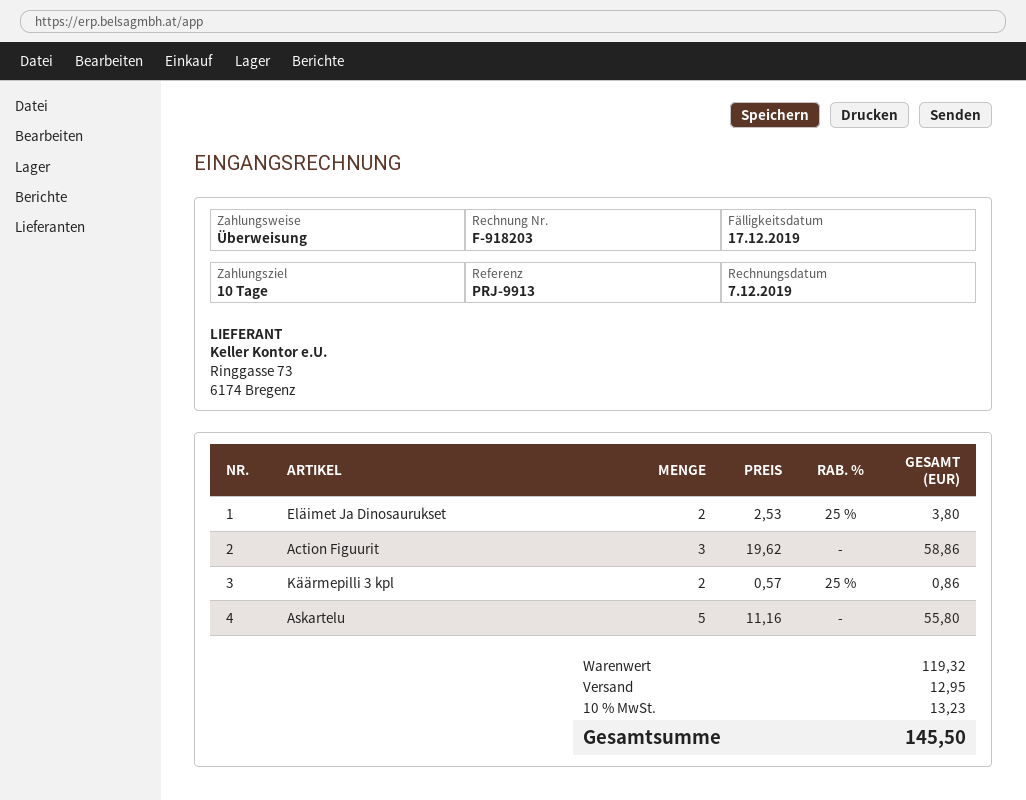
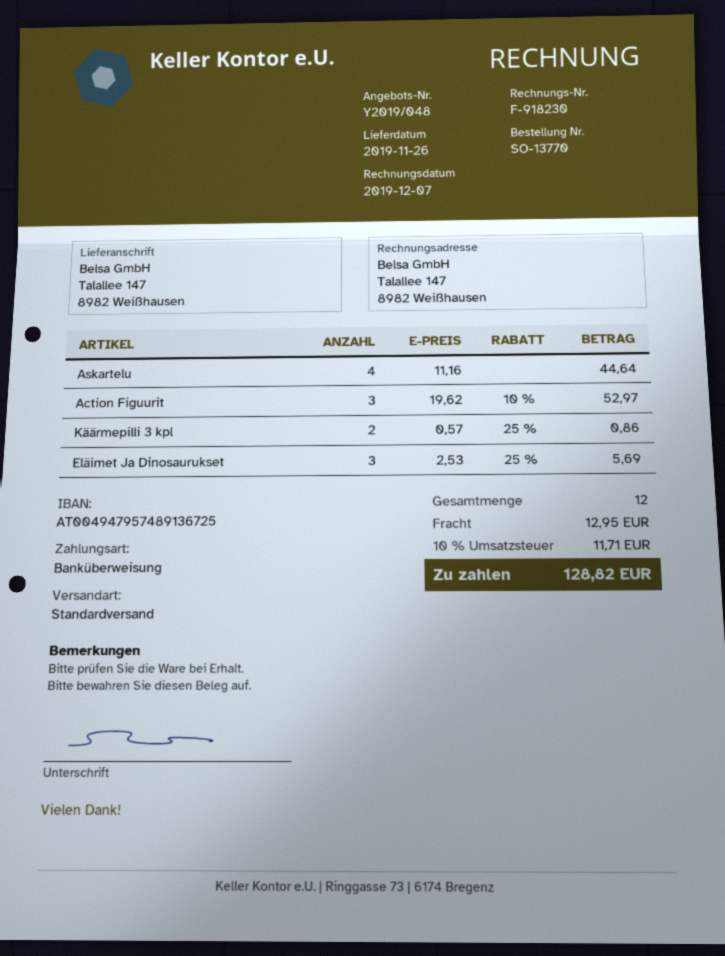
invoice number: F-918203 -> F-918230
Eläimet Ja Dinosaurukset: 2 x 2.53 - 25% = 3.80 -> 3 x 2.53 - 25% = 5.69
Action Figuurit: 3 x 19.62 = 58.86 -> 3 x 19.62 - 10% = 52.97
Askartelu: 5 x 11.16 = 55.80 -> 4 x 11.16 = 44.64
tax: 10% = 13.23 -> 10% = 11.71
total: 145.50 -> 128.82

